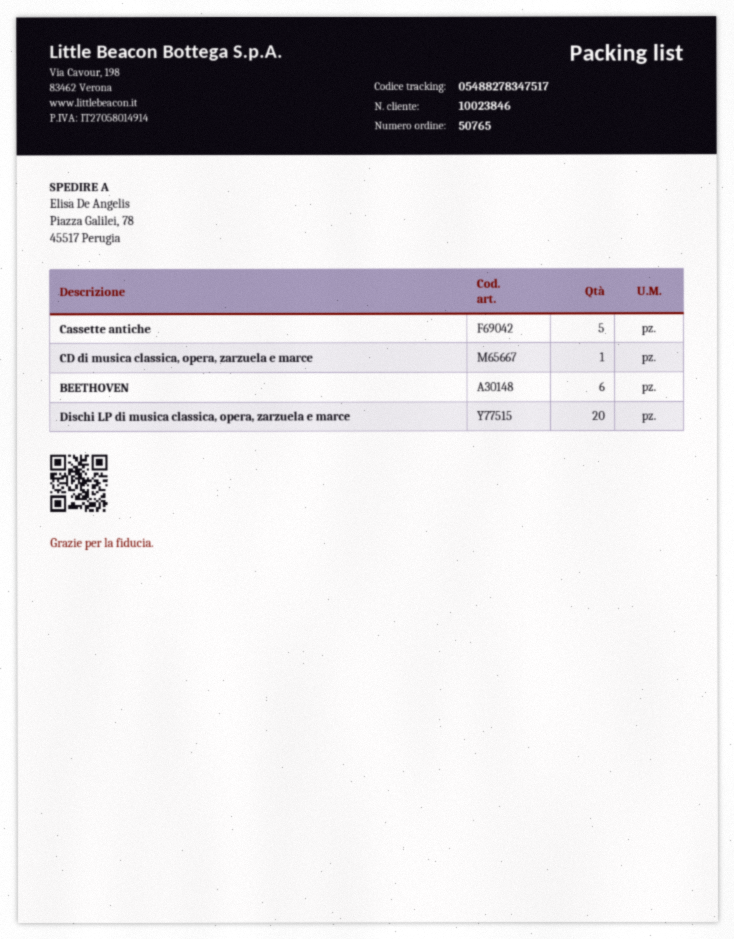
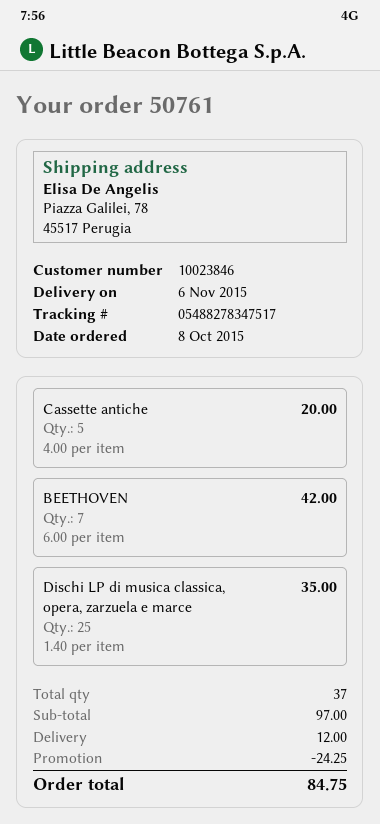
order number: 50765 -> 50761
CD di musica classica, opera, zarzuela e marce: 1 -> none
BEETHOVEN: 6 -> 7
Dischi LP di musica classica, opera, zarzuela e marce: 20 -> 25

